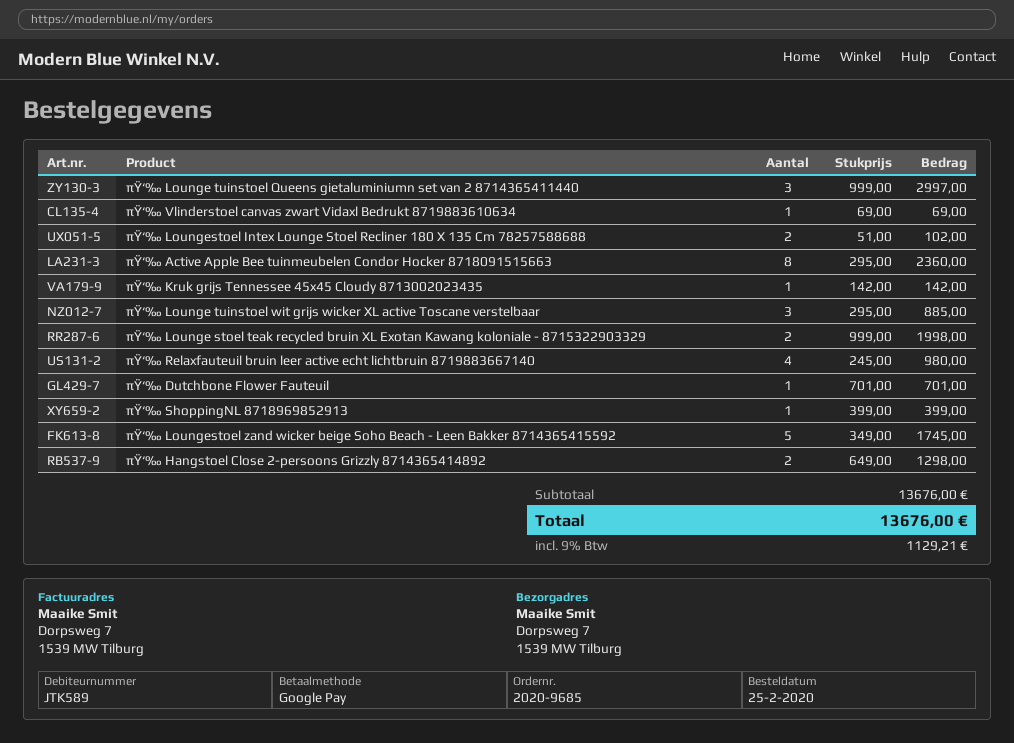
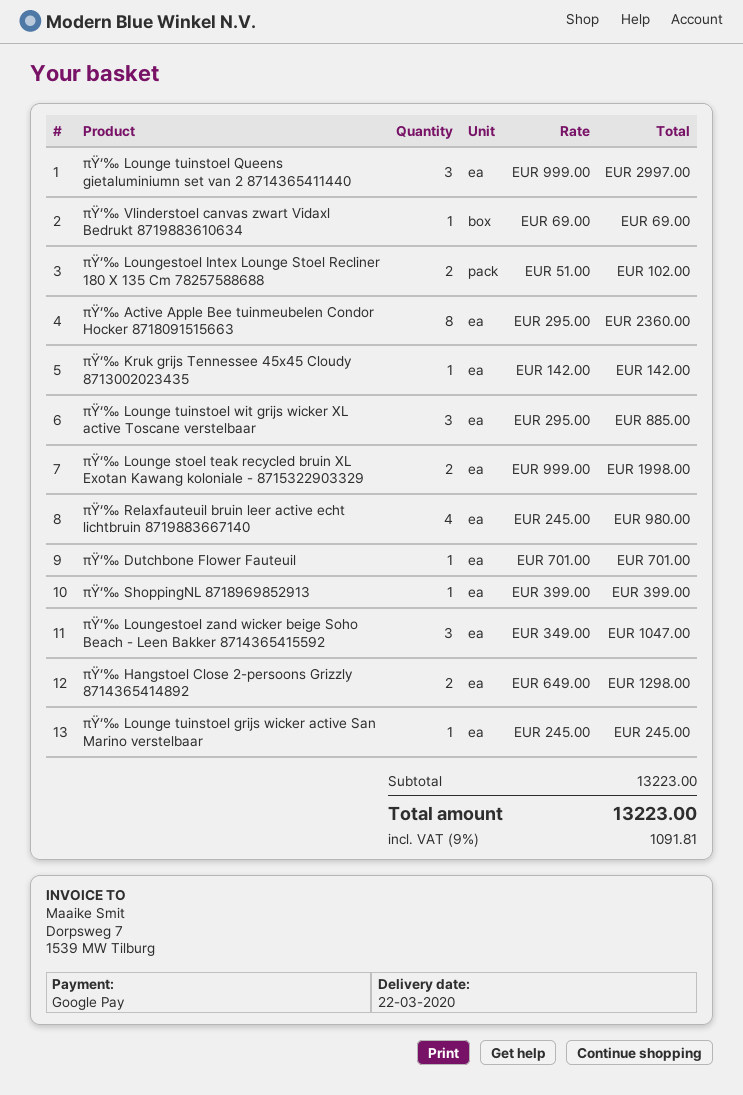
πŸ‘‰ Loungestoel zand wicker beige Soho Beach - Leen Bakker 8714365415592: 5 x 349.00 = 1745.00 -> 3 x 349.00 = 1047.00
πŸ‘‰ Lounge tuinstoel grijs wicker active San Marino verstelbaar: none -> 1 x 245.00 = 245.00
subtotal: 13676.00 -> 13223.00
tax: 9% = 1129.21 -> 9% = 1091.81
total: 13676.00 -> 13223.00

